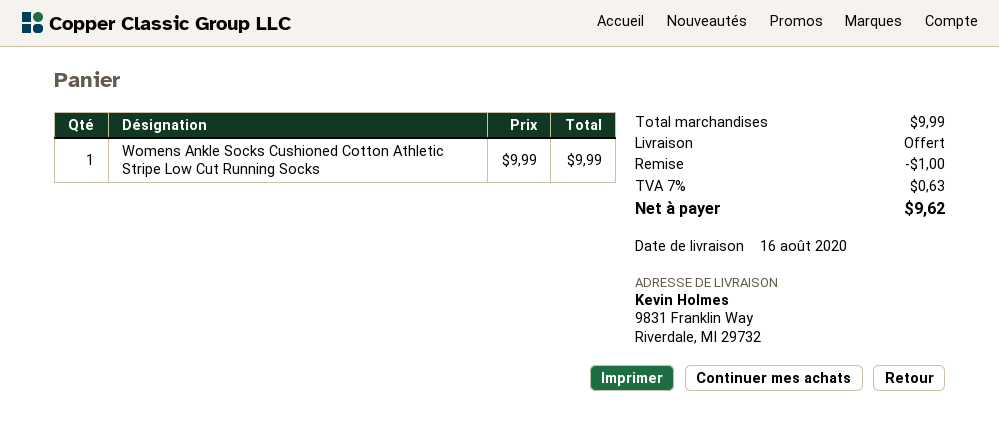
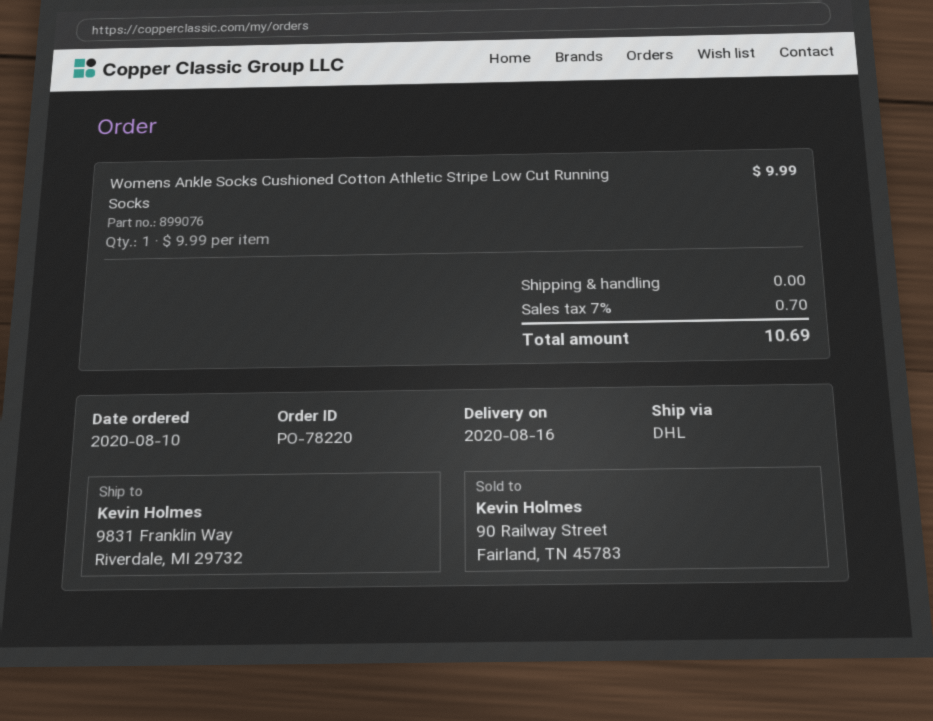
discount: 1.00 -> none
tax: 7% = 0.63 -> 7% = 0.70
total: 9.62 -> 10.69

